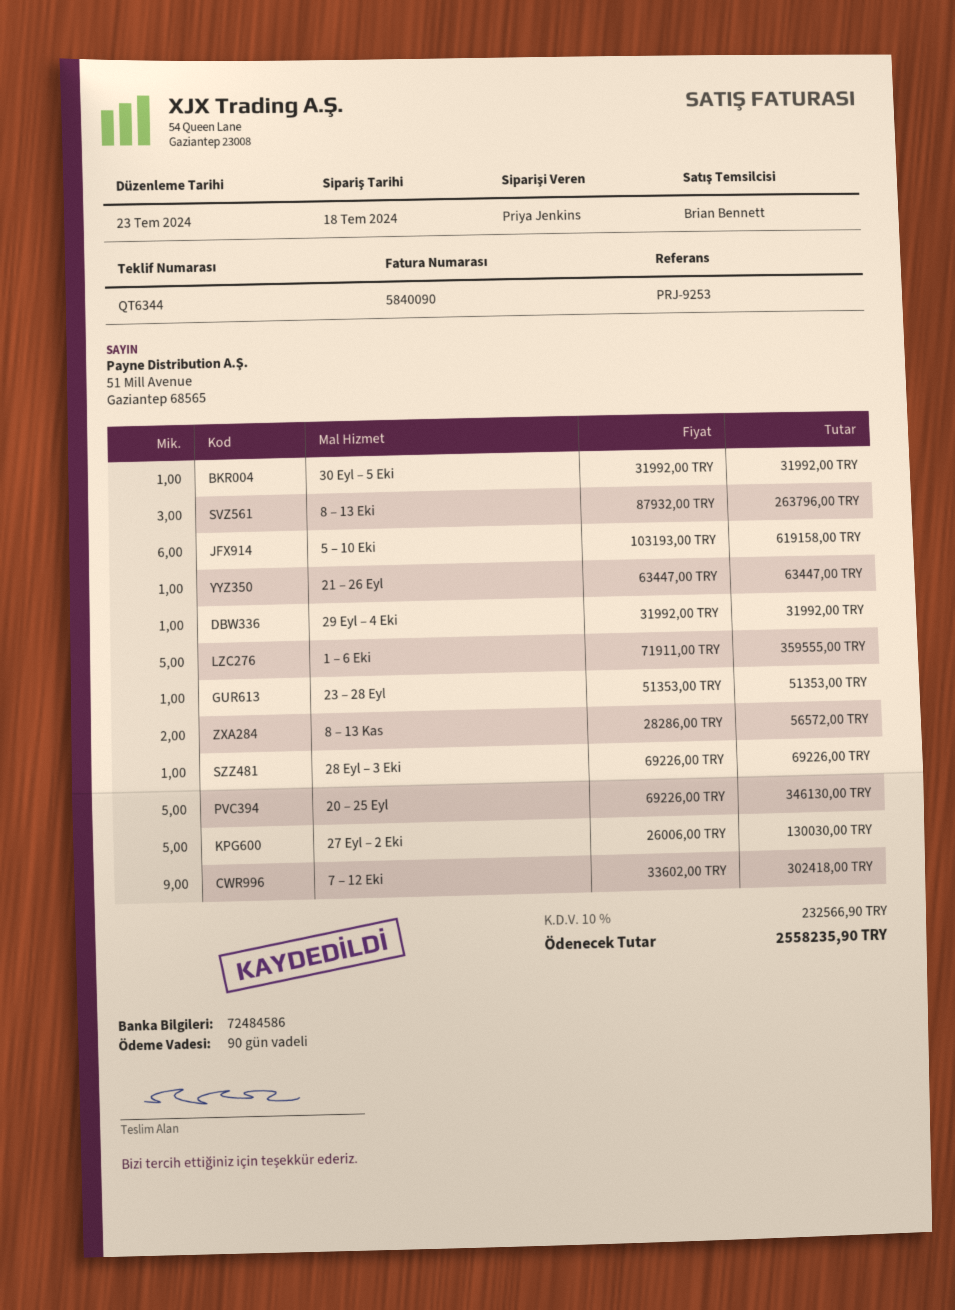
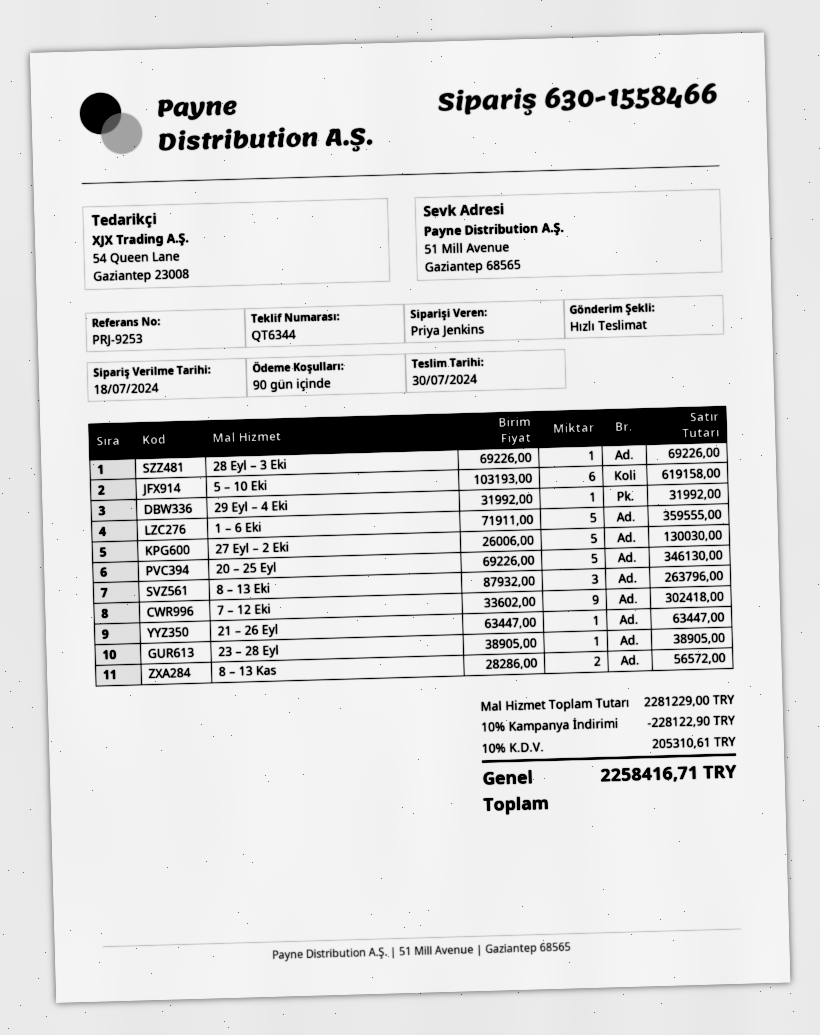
30 Eyl – 5 Eki: 1 x 31992.00 = 31992.00 -> none
23 – 28 Eyl: 1 x 51353.00 = 51353.00 -> 1 x 38905.00 = 38905.00
discount: none -> 10% = 228122.90
tax: 10% = 232566.90 -> 10% = 205310.61
total: 2558235.90 -> 2258416.71

